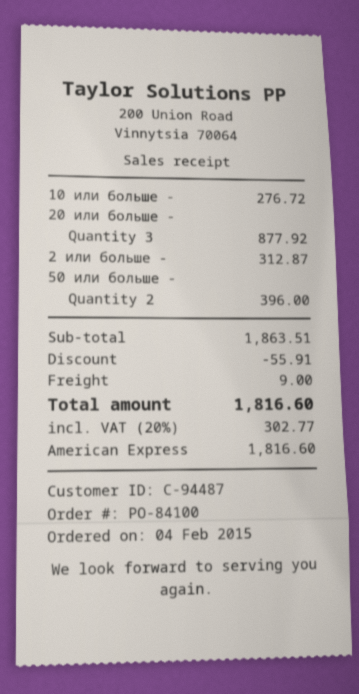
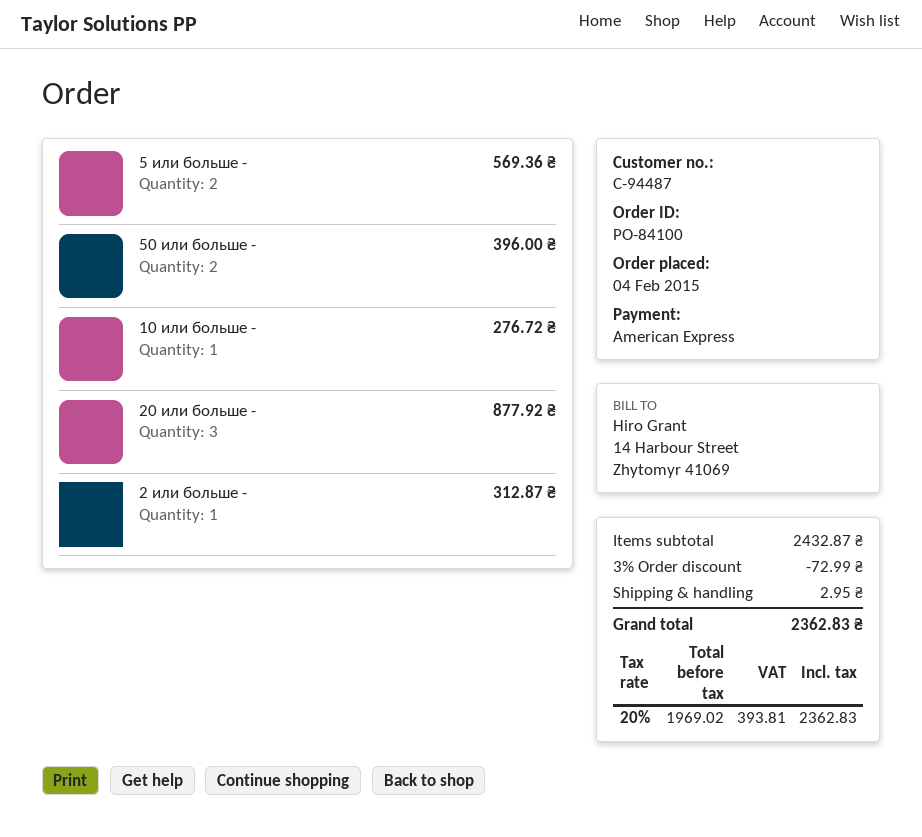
5 или больше -: none -> 2 for 569.36
subtotal: 1863.51 -> 2432.87
discount: 55.91 -> 72.99
shipping: 9.00 -> 2.95
tax: 20% = 302.77 -> 20% = 393.81
total: 1816.60 -> 2362.83

